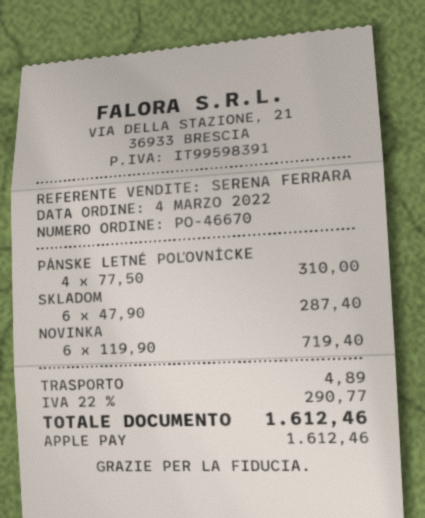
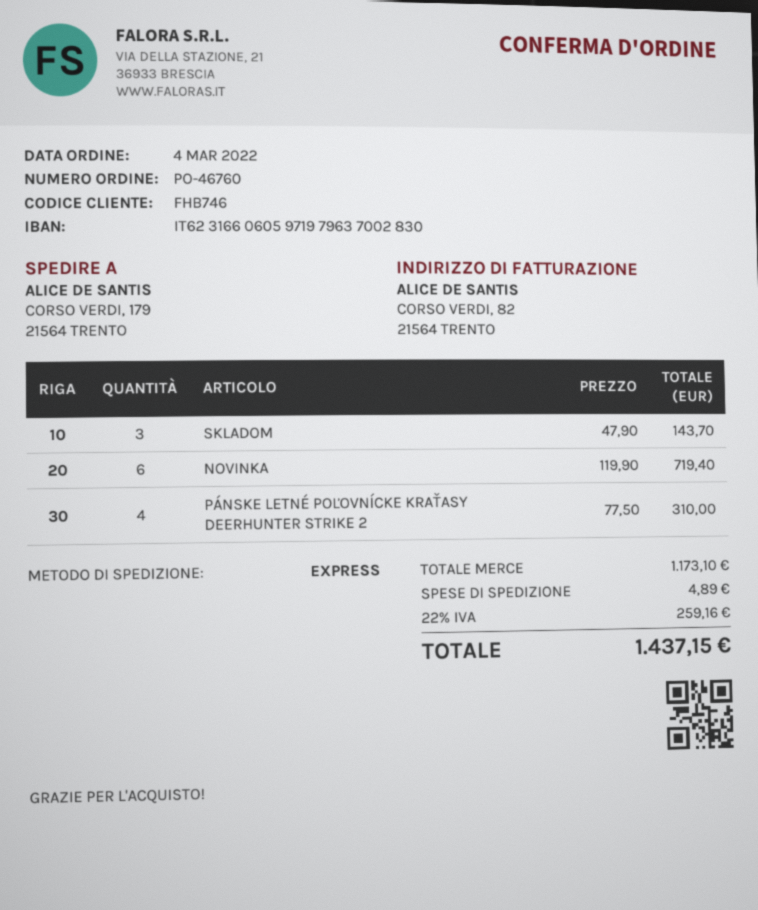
order number: PO-46670 -> PO-46760
SKLADOM: 6 x 47.90 = 287.40 -> 3 x 47.90 = 143.70
tax: 22% = 290.77 -> 22% = 259.16
total: 1612.46 -> 1437.15

